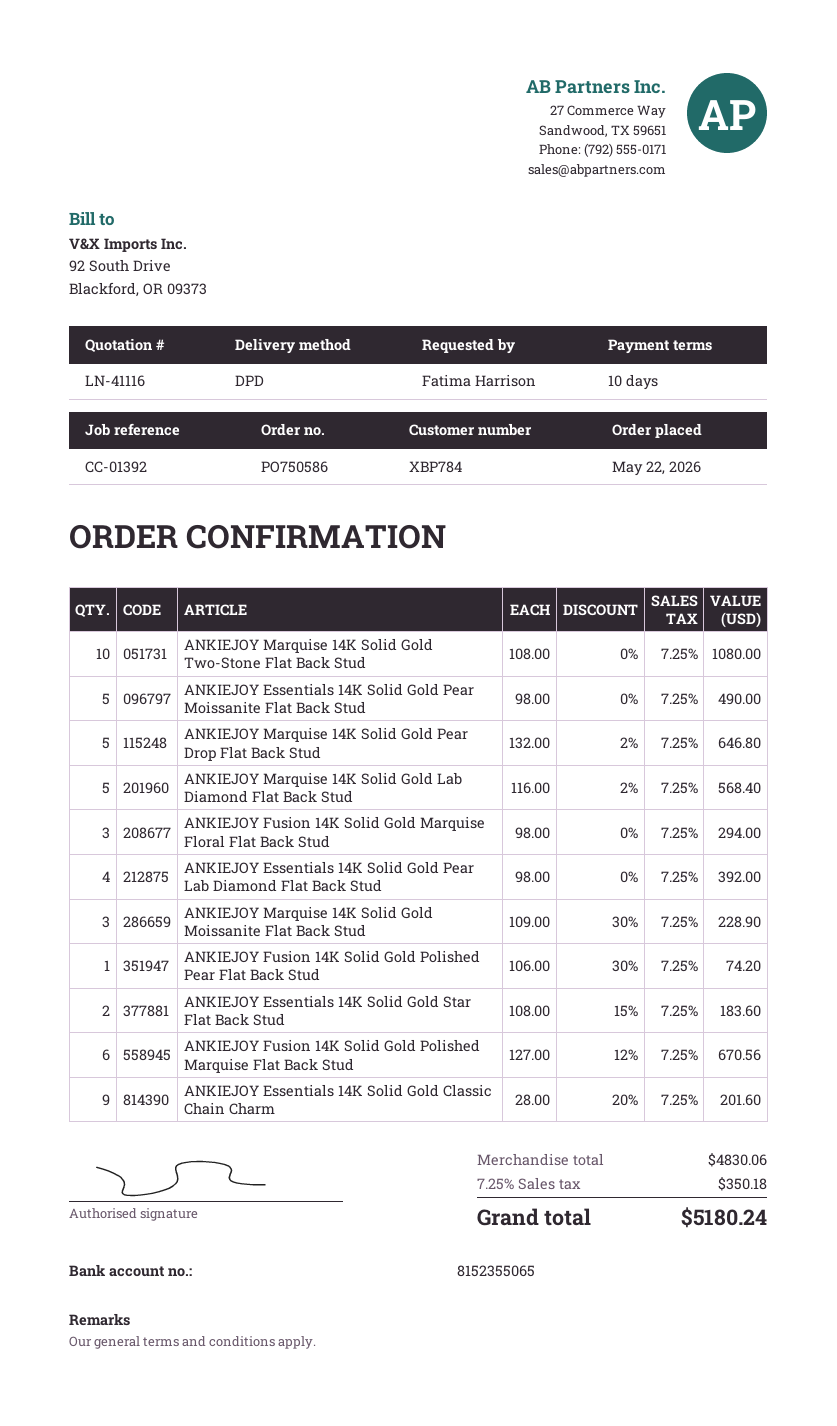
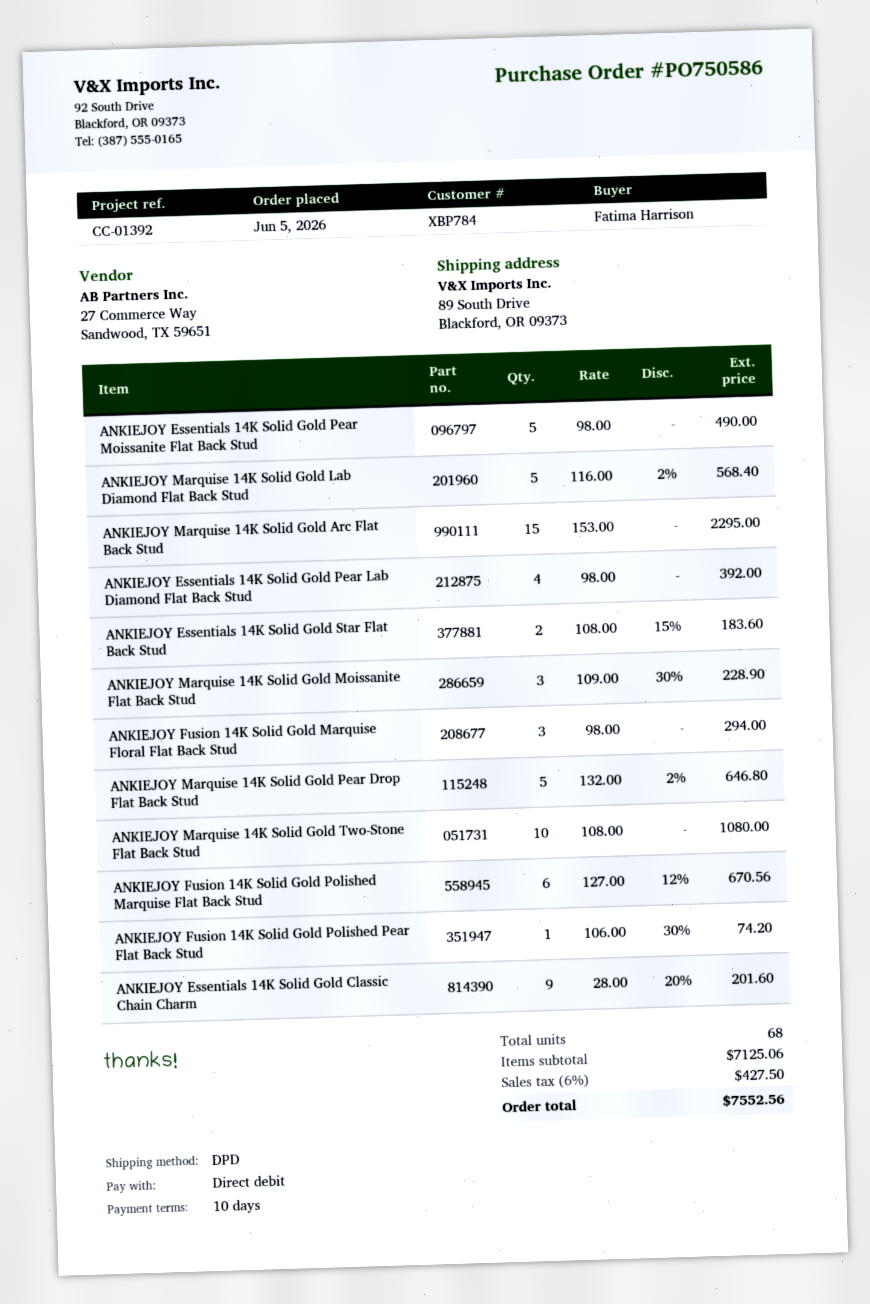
order date: 2026-05-22 -> 2026-06-05
ANKIEJOY Marquise 14K Solid Gold Arc Flat Back Stud: none -> 15 x 153.00 = 2295.00
subtotal: 4830.06 -> 7125.06
tax: 7.25% = 350.18 -> 6% = 427.50
total: 5180.24 -> 7552.56

